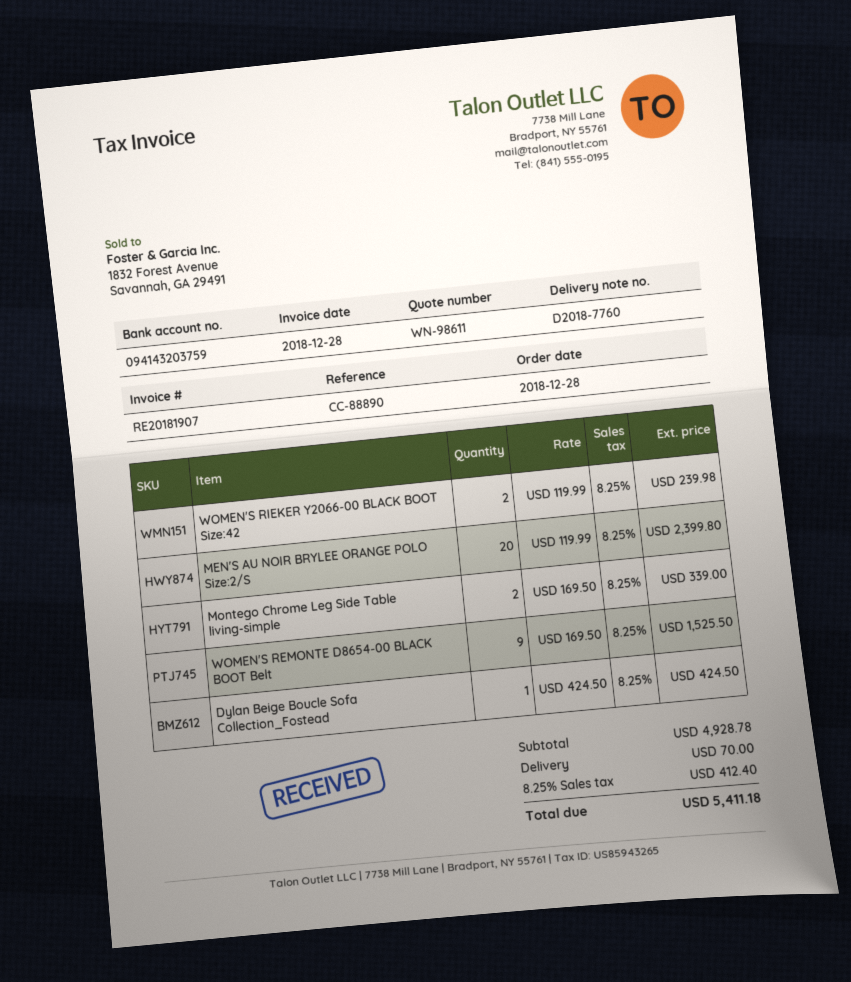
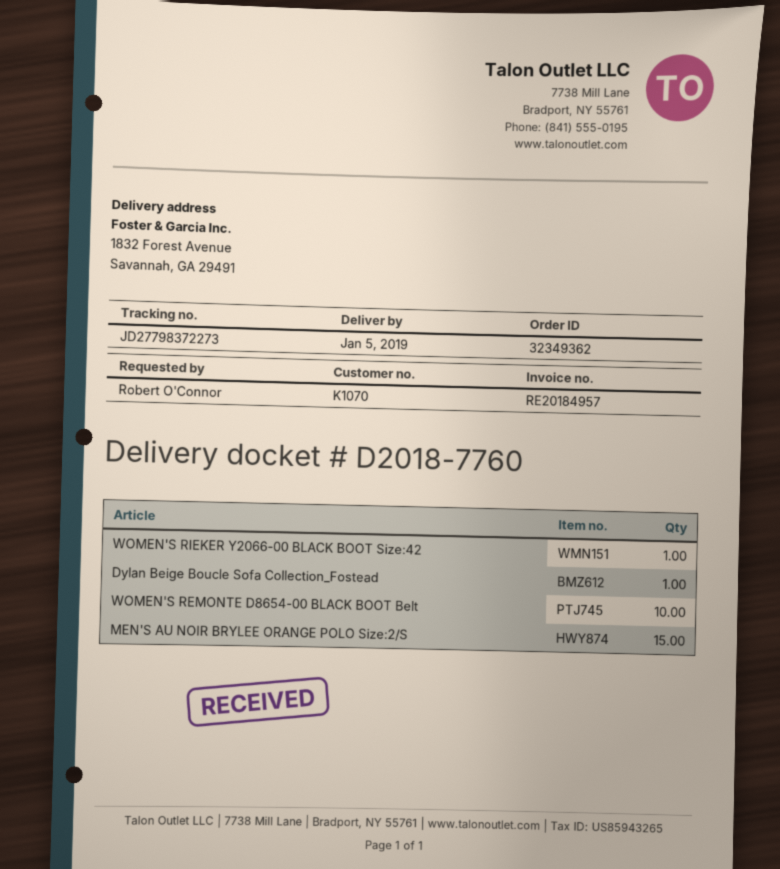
invoice number: RE20181907 -> RE20184957
WOMEN'S RIEKER Y2066-00 BLACK BOOT Size:42: 2 -> 1
MEN'S AU NOIR BRYLEE ORANGE POLO Size:2/S: 20 -> 15
Montego Chrome Leg Side Table living-simple: 2 -> none
WOMEN'S REMONTE D8654-00 BLACK BOOT Belt: 9 -> 10

